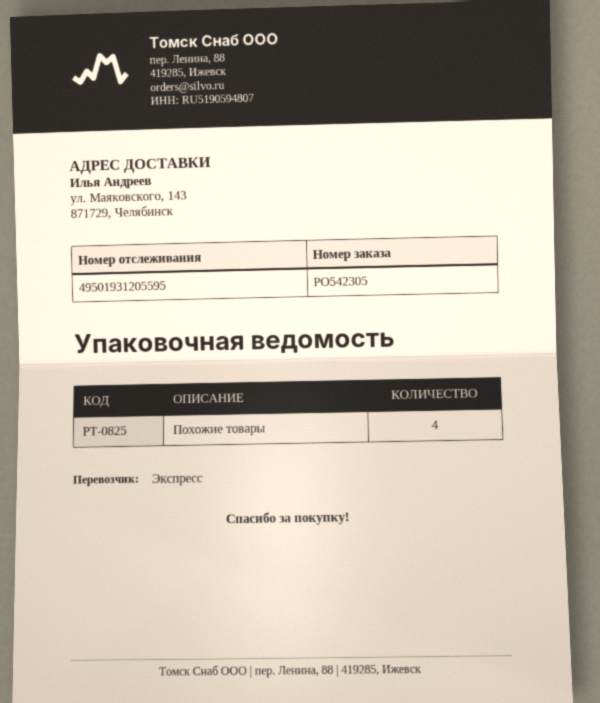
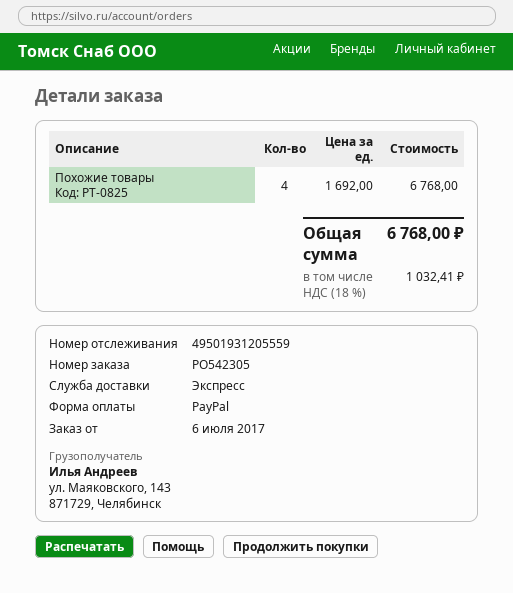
tracking number: 49501931205595 -> 49501931205559

